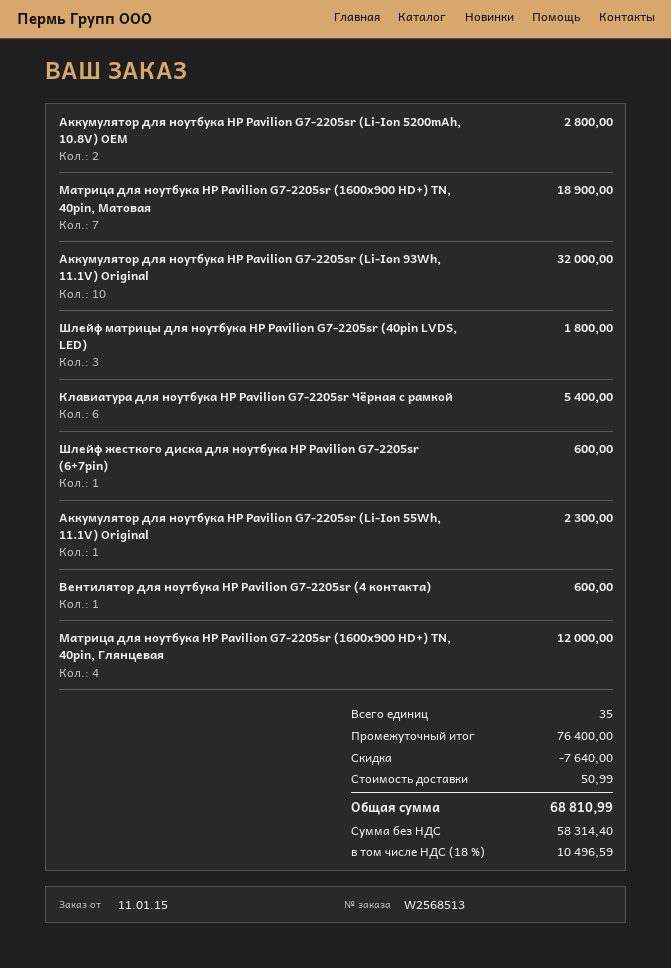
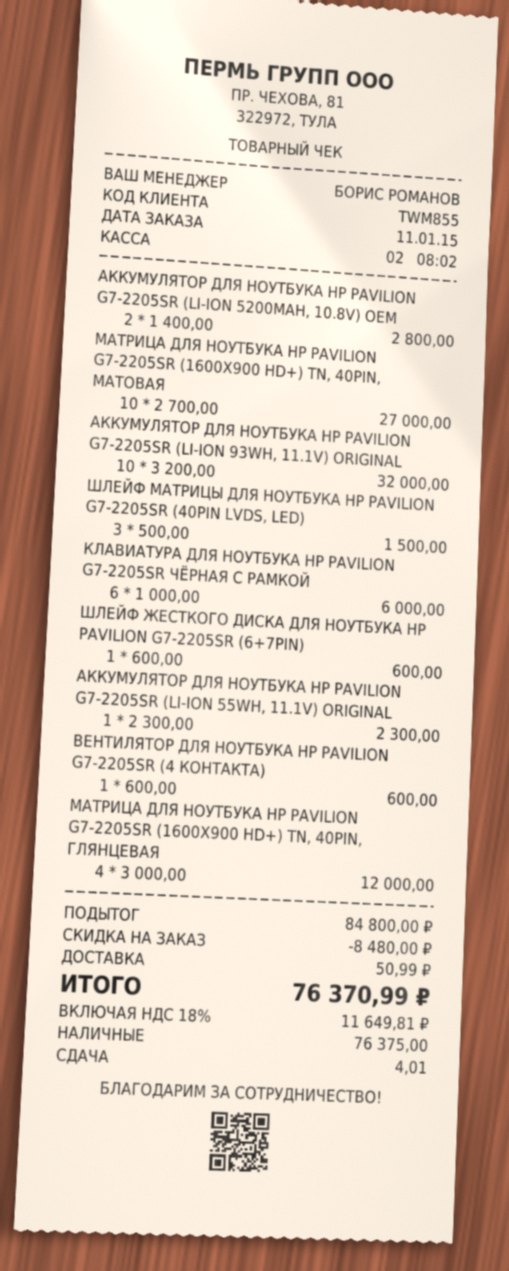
Матрица для ноутбука HP Pavilion G7-2205sr (1600x900 HD+) TN, 40pin, Матовая: 7 for 18900.00 -> 10 for 27000.00
Шлейф матрицы для ноутбука HP Pavilion G7-2205sr (40pin LVDS, LED): 3 for 1800.00 -> 3 for 1500.00
Клавиатура для ноутбука HP Pavilion G7-2205sr Чёрная с рамкой: 6 for 5400.00 -> 6 for 6000.00
subtotal: 76400.00 -> 84800.00
discount: 7640.00 -> 8480.00
tax: 18% = 10496.59 -> 18% = 11649.81
total: 68810.99 -> 76370.99

